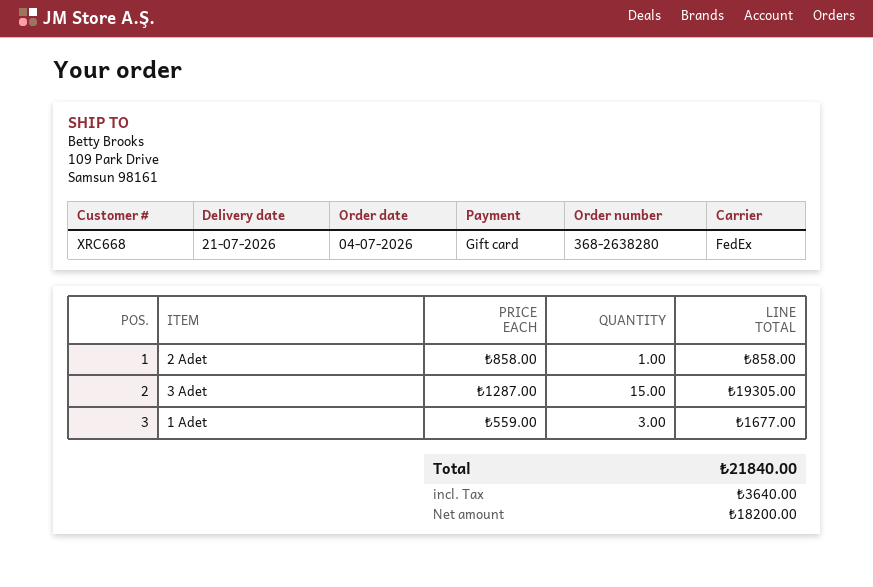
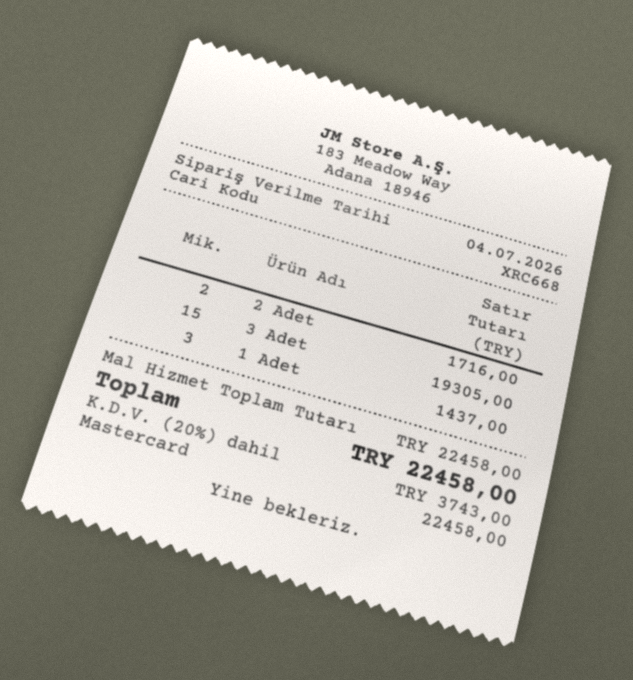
payment method: gift card -> Mastercard
2 Adet: 1 for 858.00 -> 2 for 1716.00
1 Adet: 3 for 1677.00 -> 3 for 1437.00
tax: 3640.00 -> 3743.00
total: 21840.00 -> 22458.00

